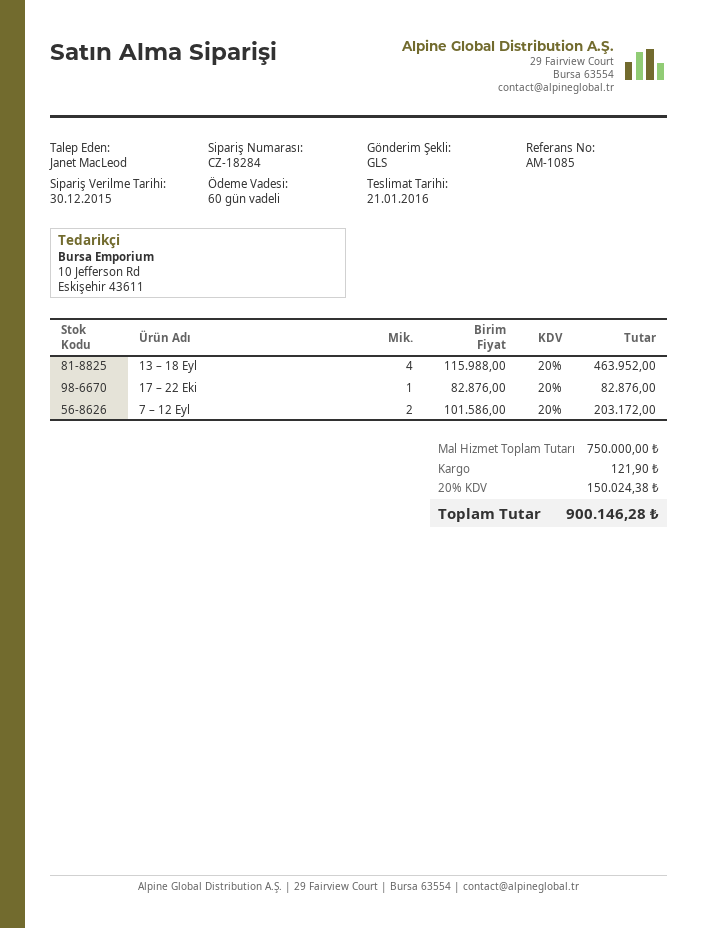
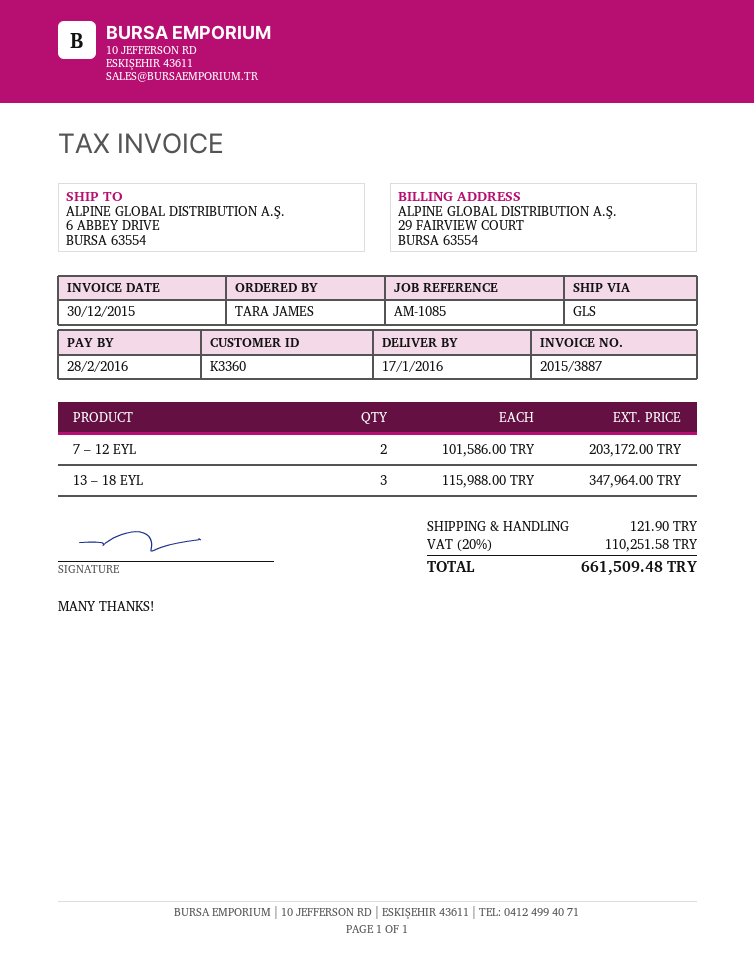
delivery date: 2016-01-21 -> 2016-01-17
ordered by: Janet MacLeod -> TARA JAMES
13 – 18 Eyl: 4 x 115988.00 = 463952.00 -> 3 x 115988.00 = 347964.00
17 – 22 Eki: 1 x 82876.00 = 82876.00 -> none
tax: 20% = 150024.38 -> 20% = 110251.58
total: 900146.28 -> 661509.48

